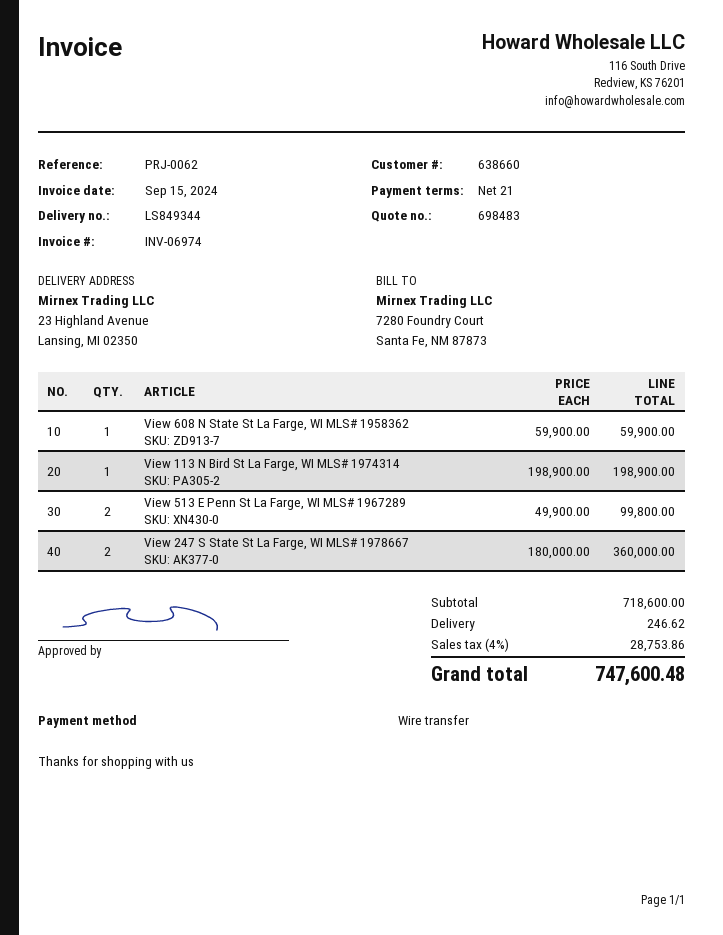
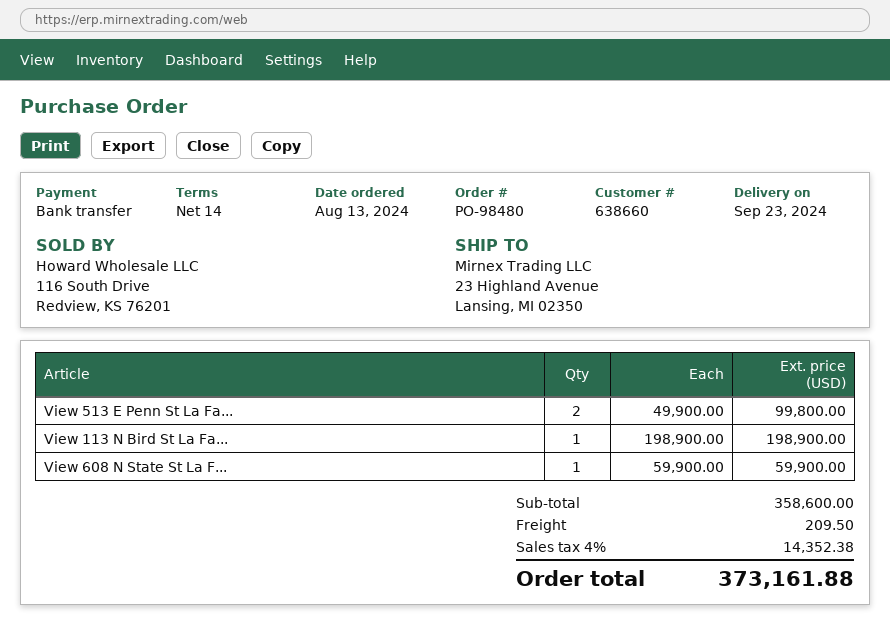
payment terms: 21 days -> 14 days
View 247 S State St La Farge, WI MLS# 1978667: 2 x 180000.00 = 360000.00 -> none
subtotal: 718600.00 -> 358600.00
shipping: 246.62 -> 209.50
tax: 4% = 28753.86 -> 4% = 14352.38
total: 747600.48 -> 373161.88

